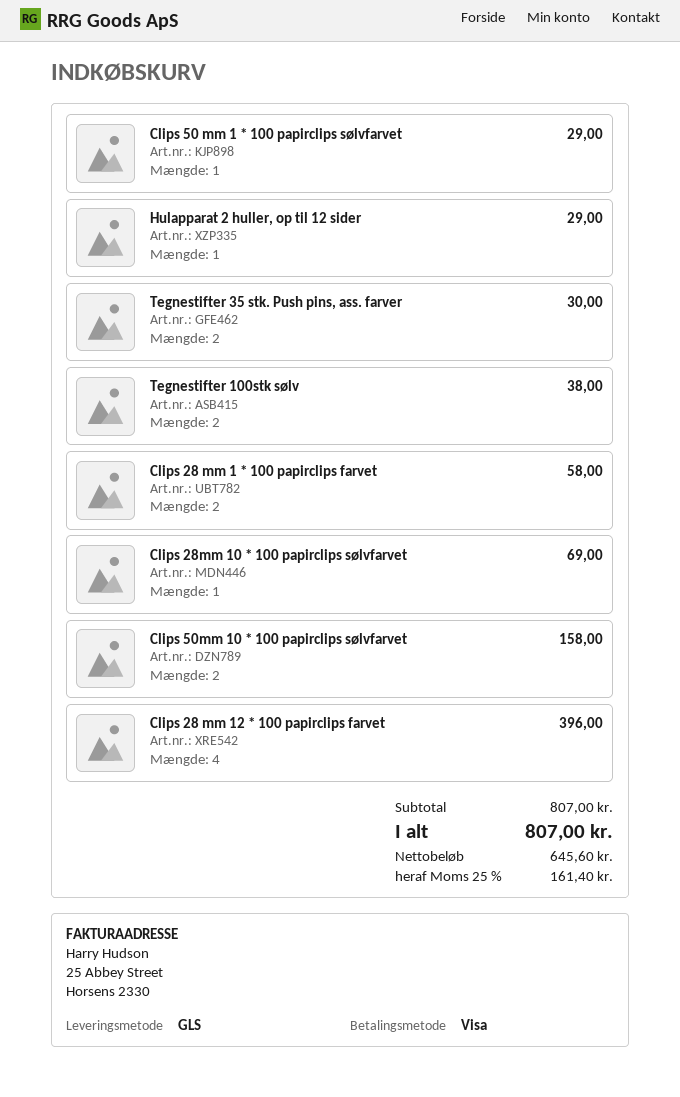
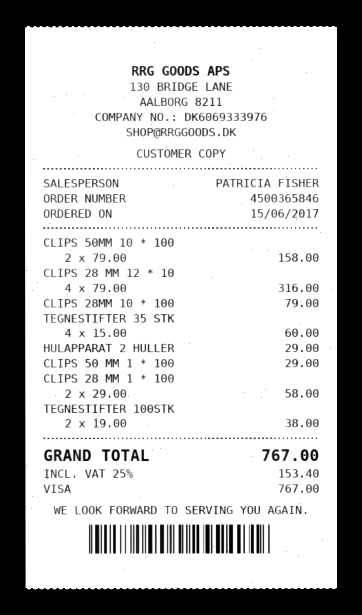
Tegnestifter 35 stk. Push pins, ass. farver: 2 for 30.00 -> 4 for 60.00
Clips 28mm 10 * 100 papirclips sølvfarvet: 1 for 69.00 -> 1 for 79.00
Clips 28 mm 12 * 100 papirclips farvet: 4 for 396.00 -> 4 for 316.00
tax: 25% = 161.40 -> 25% = 153.40
total: 807.00 -> 767.00

